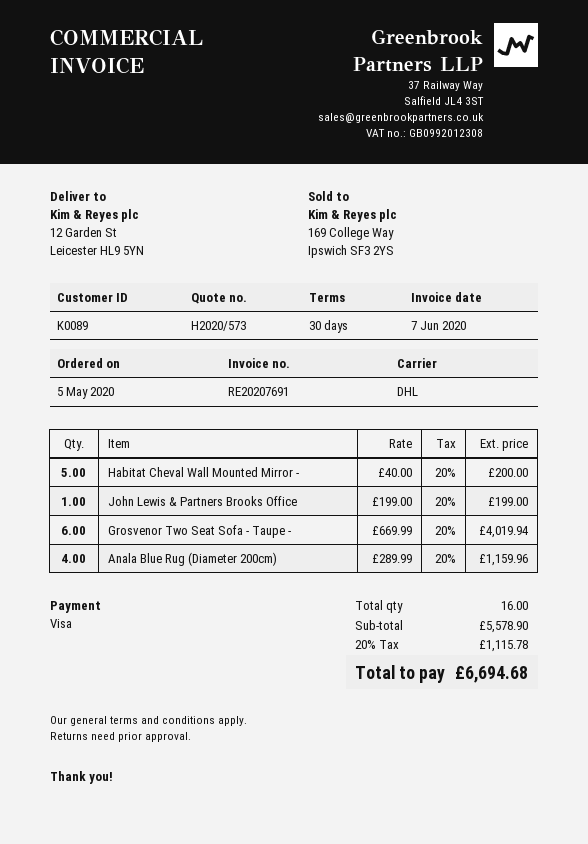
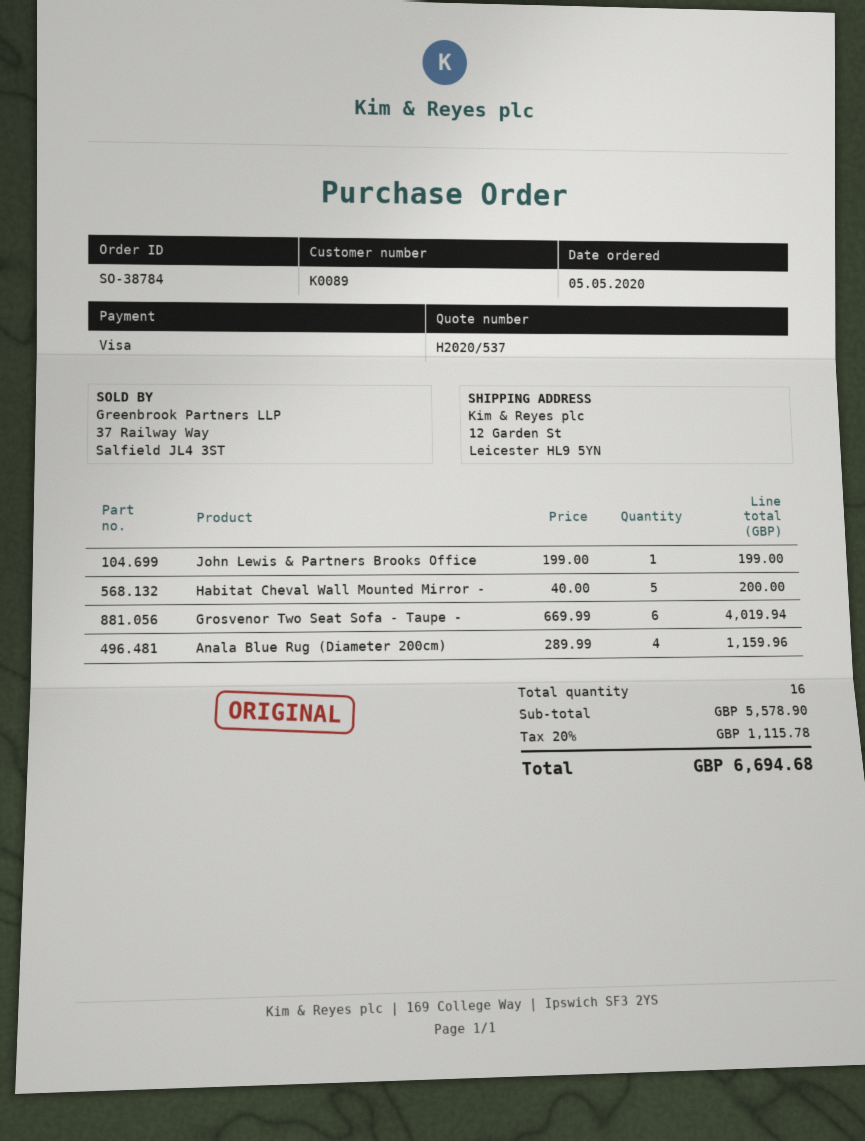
quote number: H2020/573 -> H2020/537

